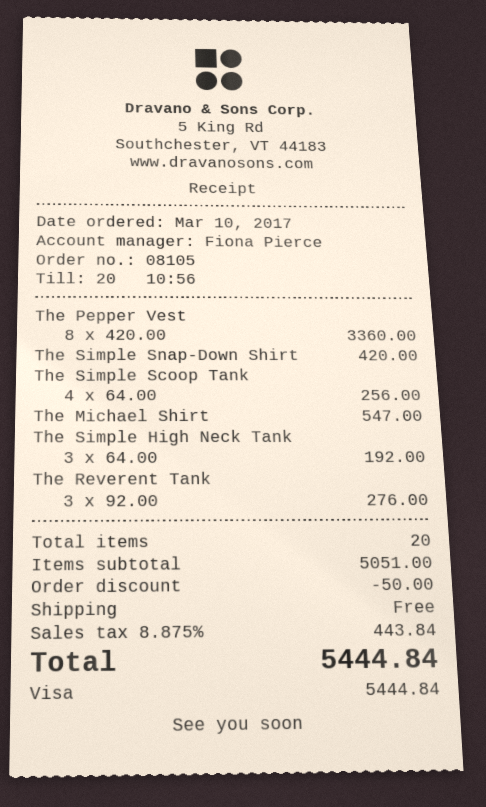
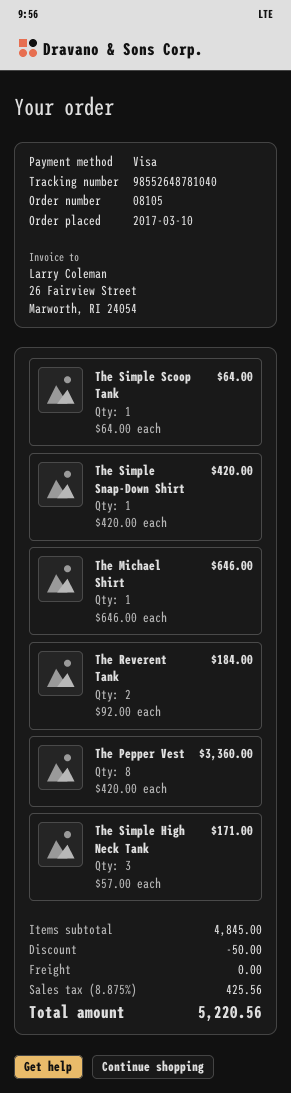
The Simple Scoop Tank: 4 x 64.00 = 256.00 -> 1 x 64.00 = 64.00
The Michael Shirt: 1 x 547.00 = 547.00 -> 1 x 646.00 = 646.00
The Simple High Neck Tank: 3 x 64.00 = 192.00 -> 3 x 57.00 = 171.00
The Reverent Tank: 3 x 92.00 = 276.00 -> 2 x 92.00 = 184.00
subtotal: 5051.00 -> 4845.00
tax: 8.875% = 443.84 -> 8.875% = 425.56
total: 5444.84 -> 5220.56

